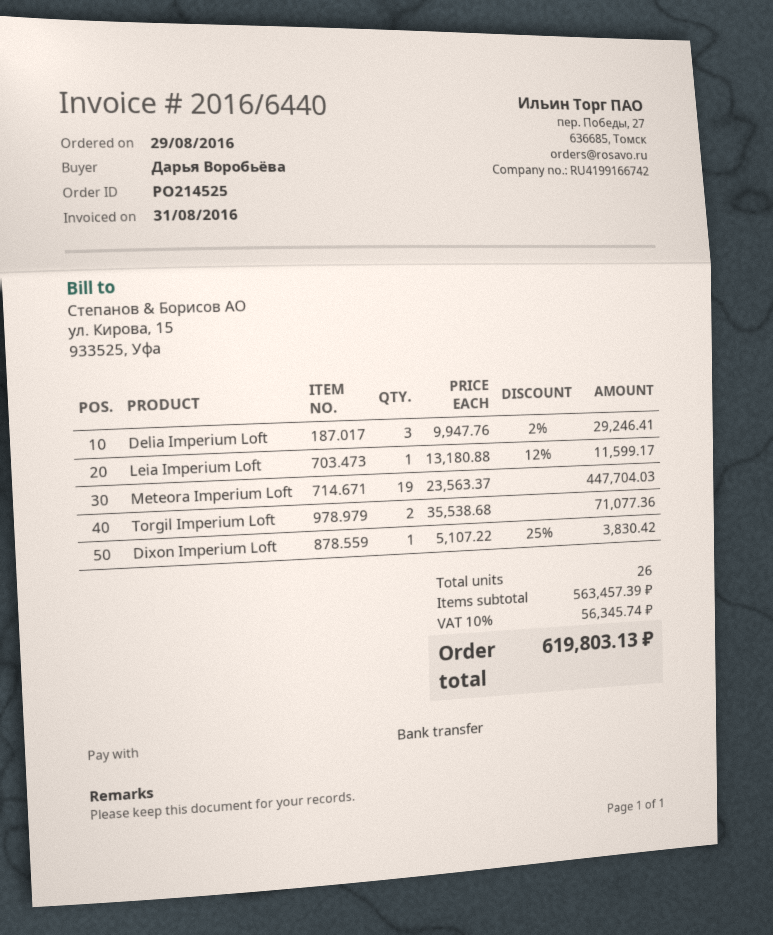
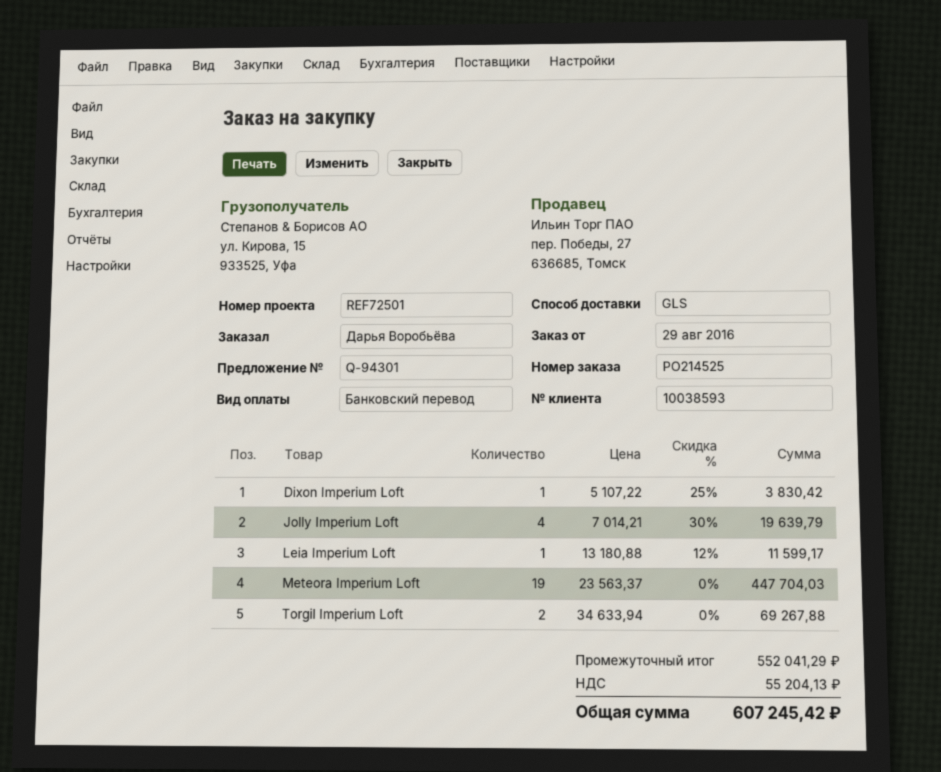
Delia Imperium Loft: 3 x 9947.76 - 2% = 29246.41 -> none
Torgil Imperium Loft: 2 x 35538.68 = 71077.36 -> 2 x 34633.94 = 69267.88
Jolly Imperium Loft: none -> 4 x 7014.21 - 30% = 19639.79
subtotal: 563457.39 -> 552041.29
tax: 56345.74 -> 55204.13
total: 619803.13 -> 607245.42

